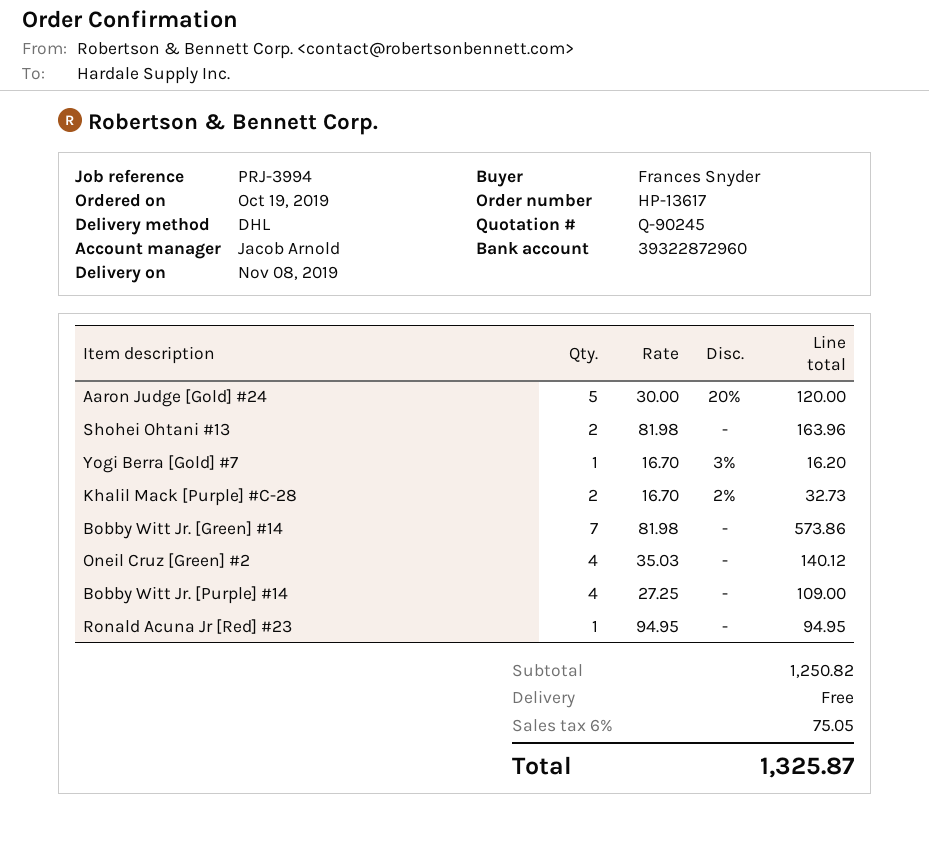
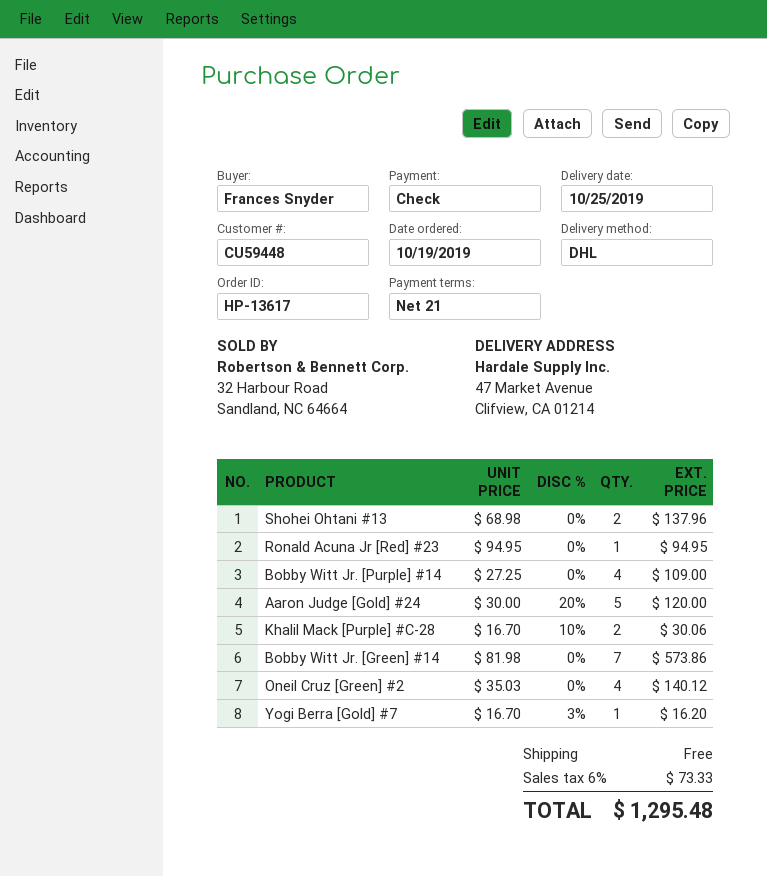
delivery date: 2019-11-08 -> 2019-10-25
Shohei Ohtani #13: 2 x 81.98 = 163.96 -> 2 x 68.98 = 137.96
Khalil Mack [Purple] #C-28: 2 x 16.70 - 2% = 32.73 -> 2 x 16.70 - 10% = 30.06
tax: 6% = 75.05 -> 6% = 73.33
total: 1325.87 -> 1295.48

